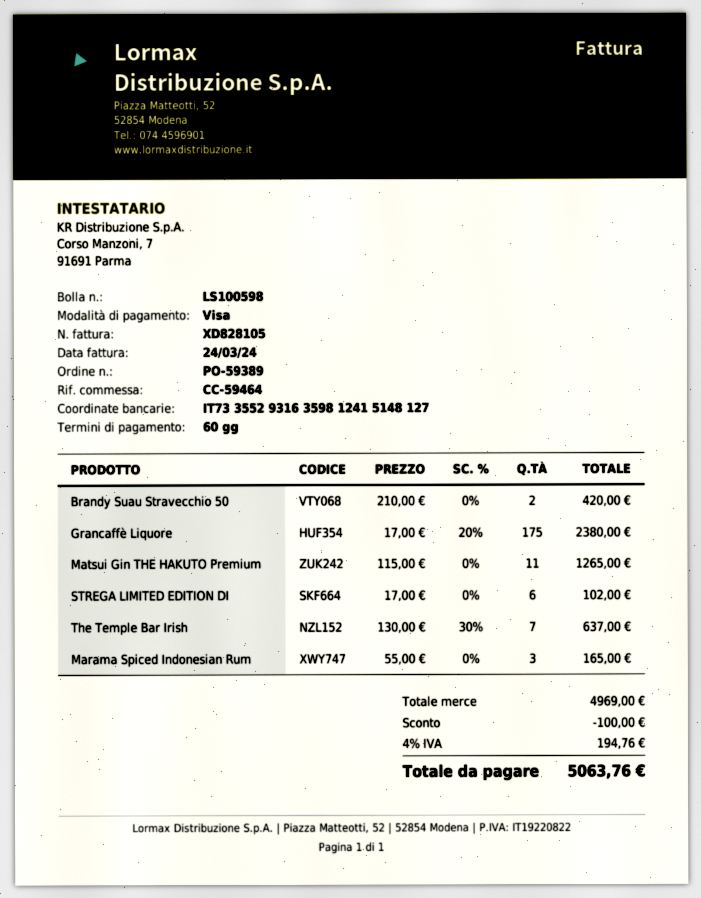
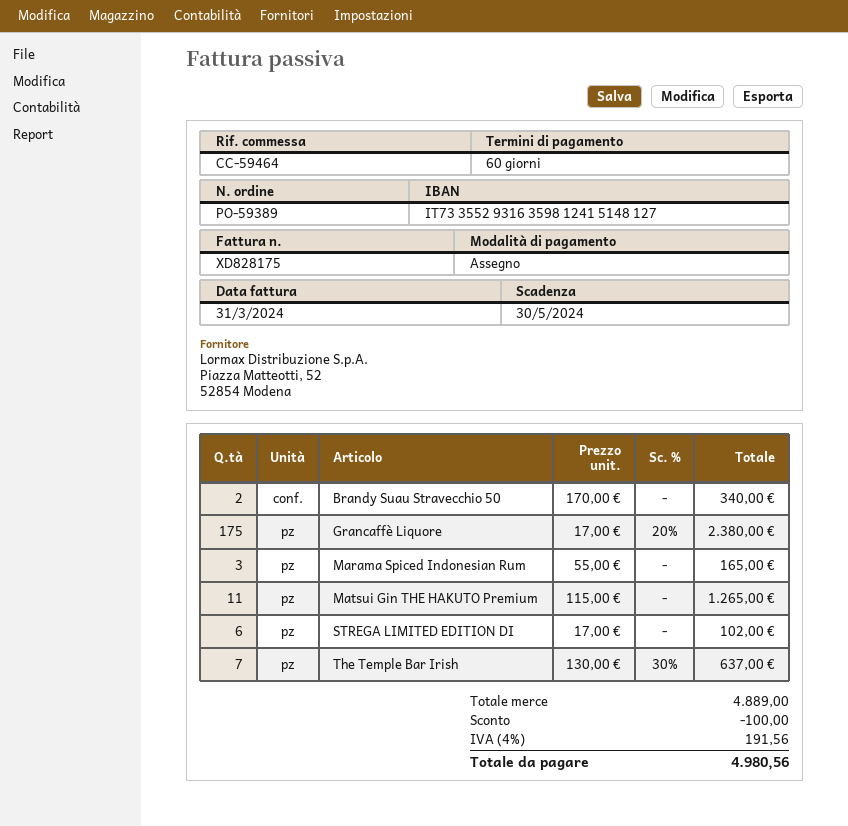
invoice number: XD828105 -> XD828175
invoice date: 2024-03-24 -> 2024-03-31
payment method: Visa -> cheque
Brandy Suau Stravecchio 50: 2 x 210.00 = 420.00 -> 2 x 170.00 = 340.00
subtotal: 4969.00 -> 4889.00
tax: 4% = 194.76 -> 4% = 191.56
total: 5063.76 -> 4980.56

